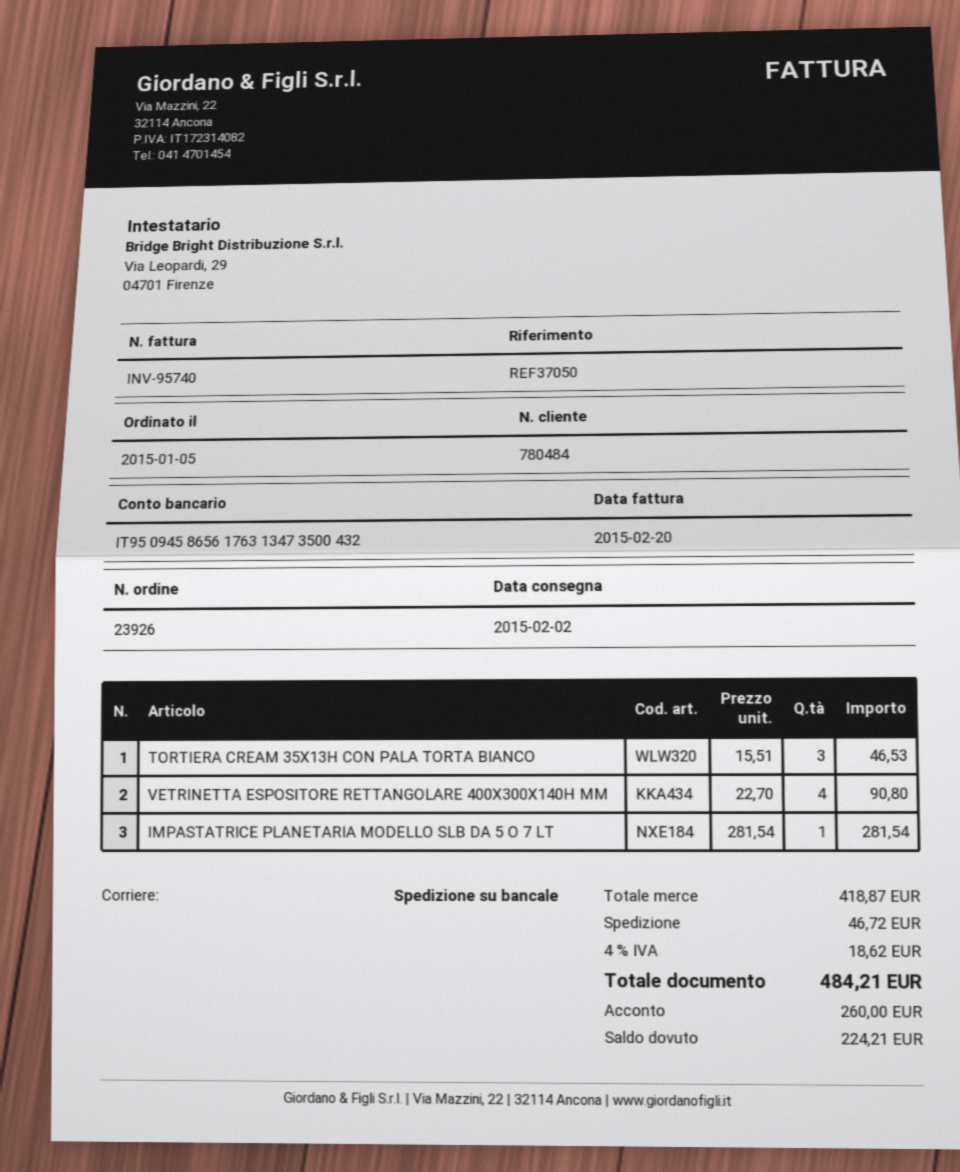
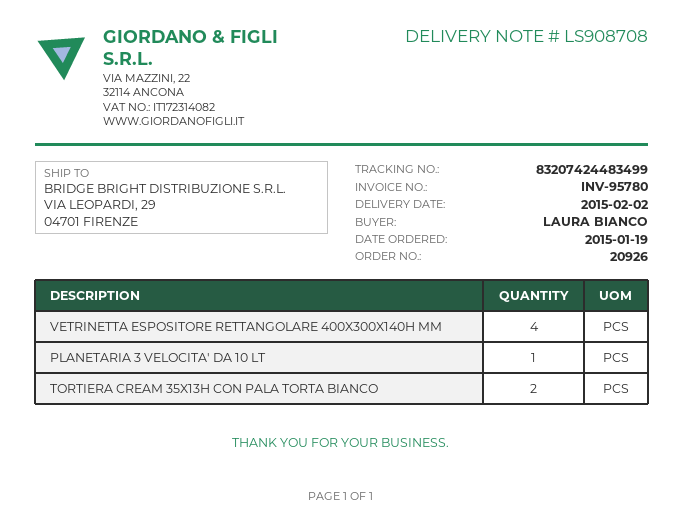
order number: 23926 -> 20926
order date: 2015-01-05 -> 2015-01-19
invoice number: INV-95740 -> INV-95780
TORTIERA CREAM 35X13H CON PALA TORTA BIANCO: 3 -> 2
IMPASTATRICE PLANETARIA MODELLO SLB DA 5 O 7 LT: 1 -> none
PLANETARIA 3 VELOCITA' DA 10 LT: none -> 1

